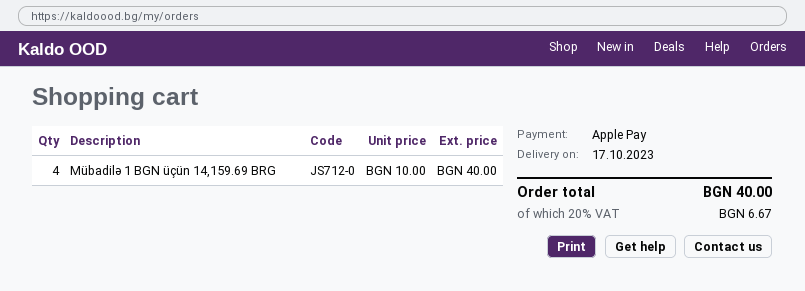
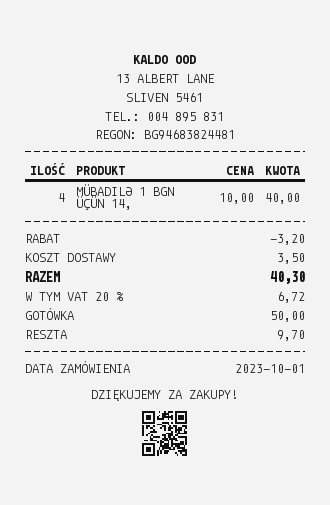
payment method: Apple Pay -> cash
discount: none -> 3.20
shipping: none -> 3.50
tax: 20% = 6.67 -> 20% = 6.72
total: 40.00 -> 40.30

